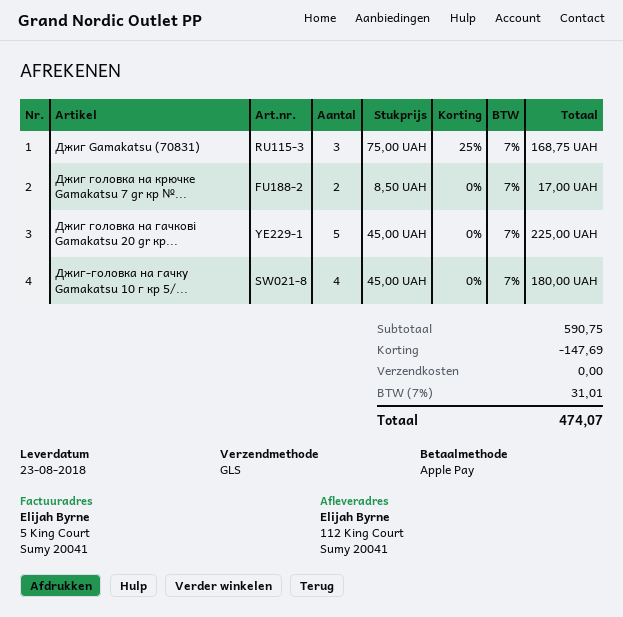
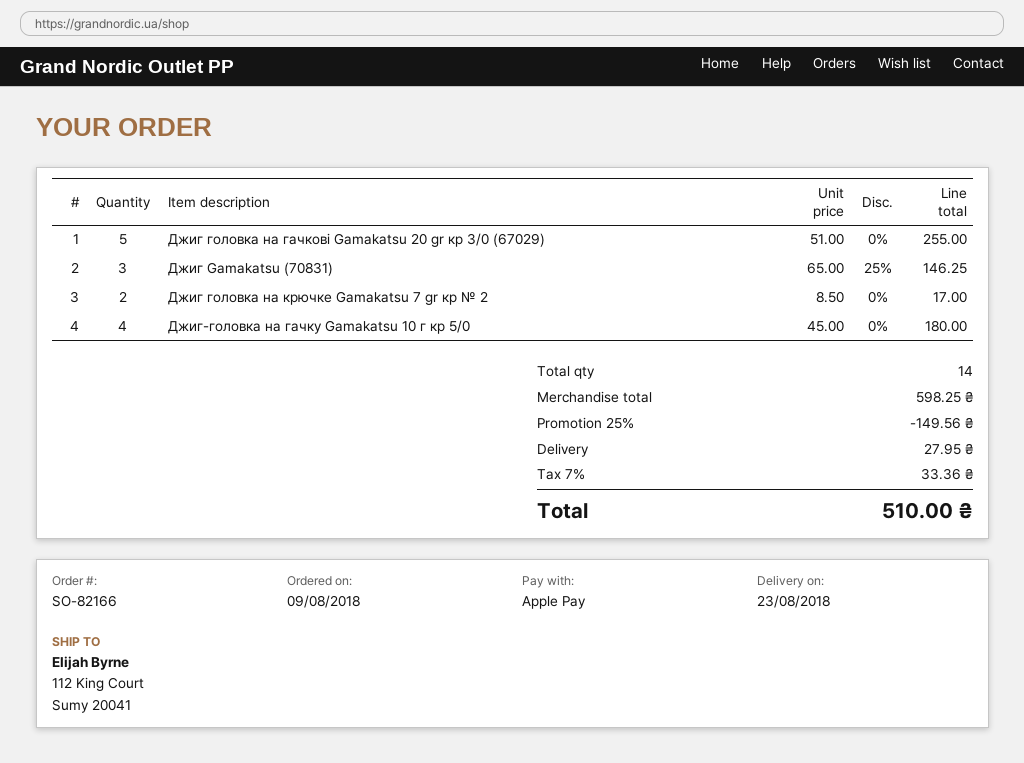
Джиг Gamakatsu (70831): 3 x 75.00 - 25% = 168.75 -> 3 x 65.00 - 25% = 146.25
Джиг головка на гачкові Gamakatsu 20 gr кр...: 5 x 45.00 = 225.00 -> 5 x 51.00 = 255.00
subtotal: 590.75 -> 598.25
discount: 147.69 -> 149.56
shipping: 0.00 -> 27.95
tax: 7% = 31.01 -> 7% = 33.36
total: 474.07 -> 510.00

